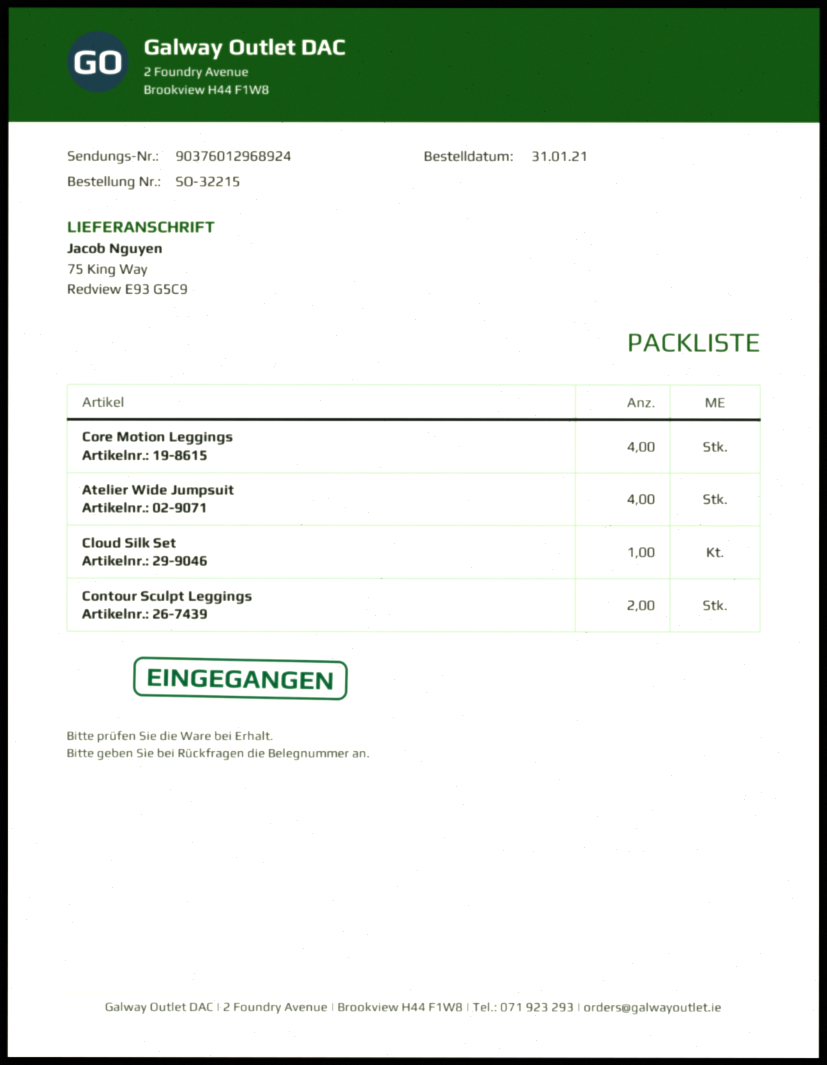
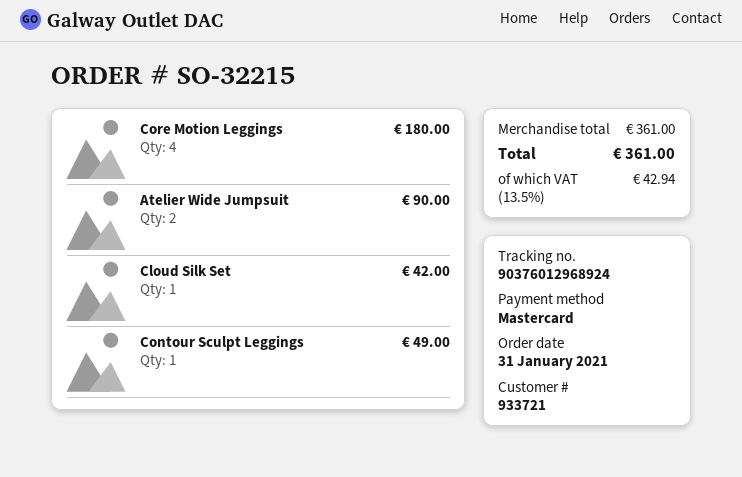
Atelier Wide Jumpsuit: 4 -> 2
Contour Sculpt Leggings: 2 -> 1

